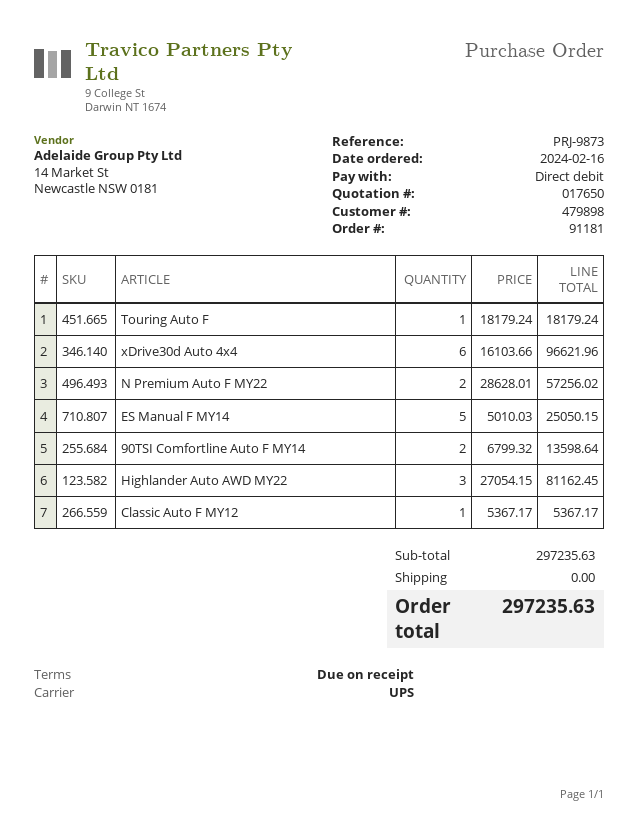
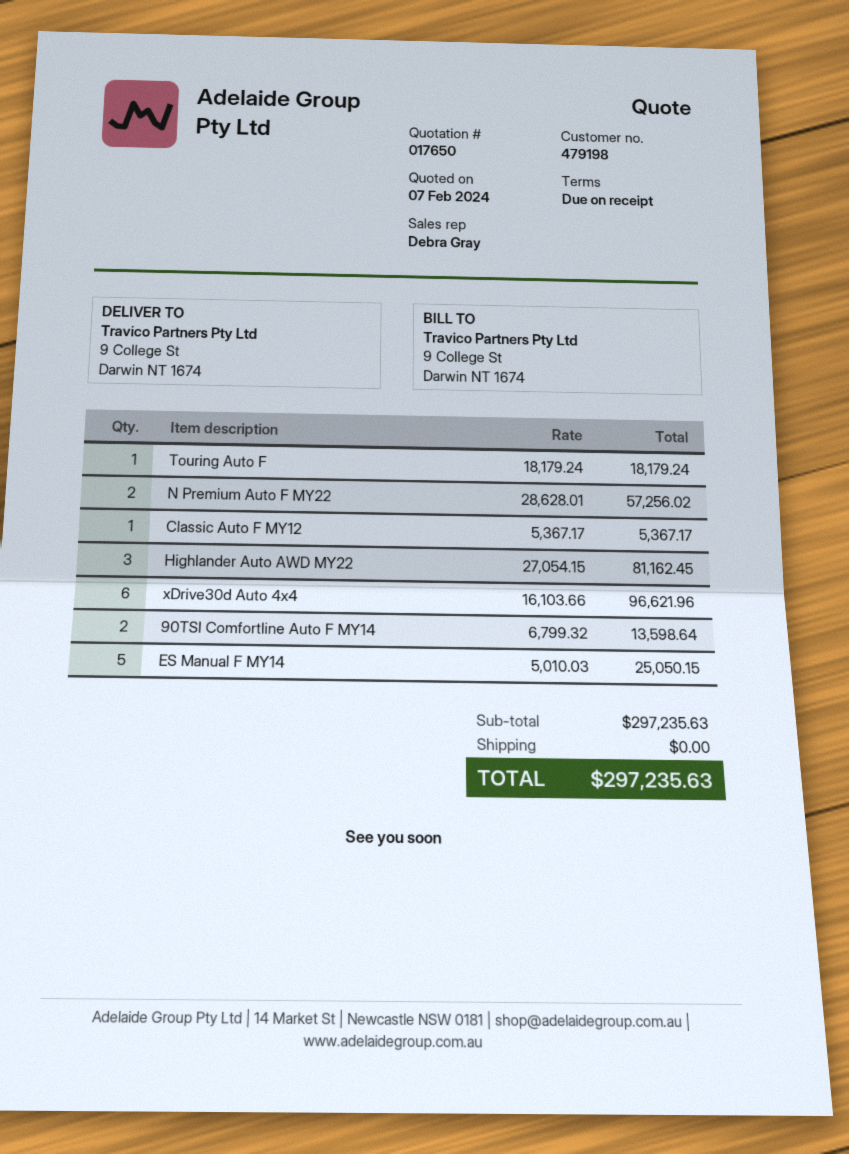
customer number: 479898 -> 479198

